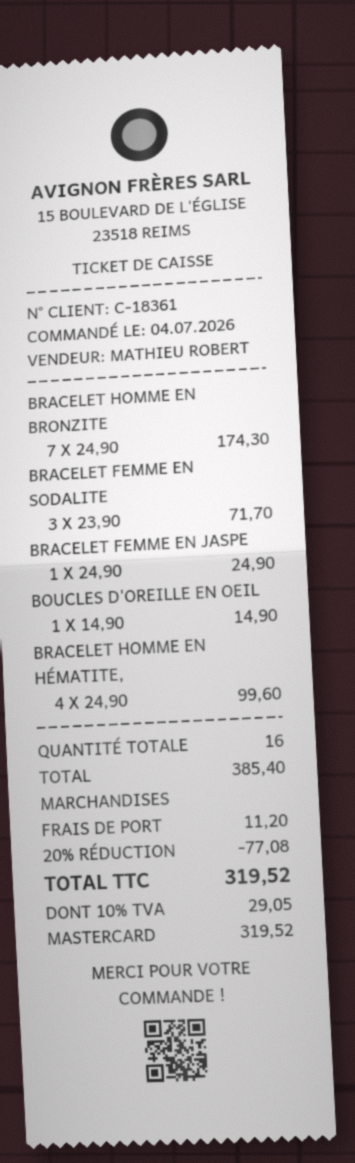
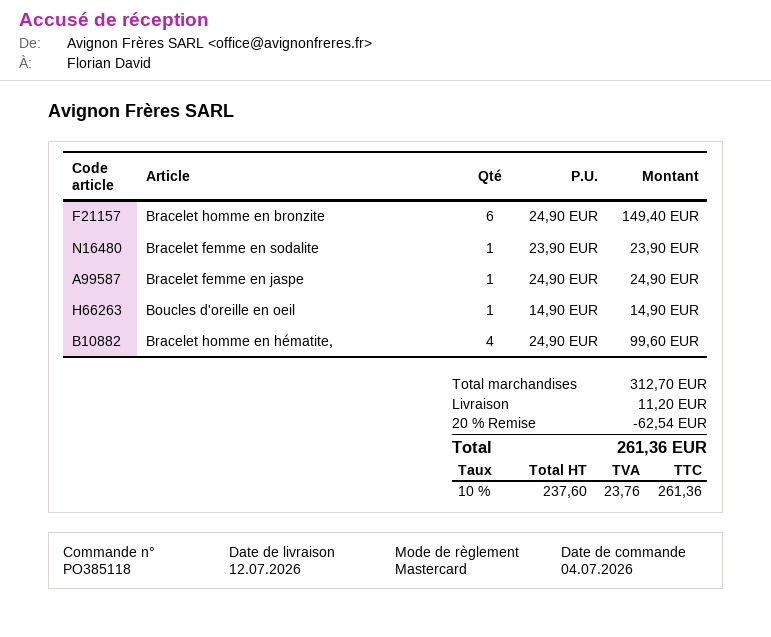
BRACELET HOMME EN BRONZITE: 7 x 24.90 = 174.30 -> 6 x 24.90 = 149.40
BRACELET FEMME EN SODALITE: 3 x 23.90 = 71.70 -> 1 x 23.90 = 23.90
subtotal: 385.40 -> 312.70
discount: 20% = 77.08 -> 20% = 62.54
tax: 10% = 29.05 -> 10% = 23.76
total: 319.52 -> 261.36

